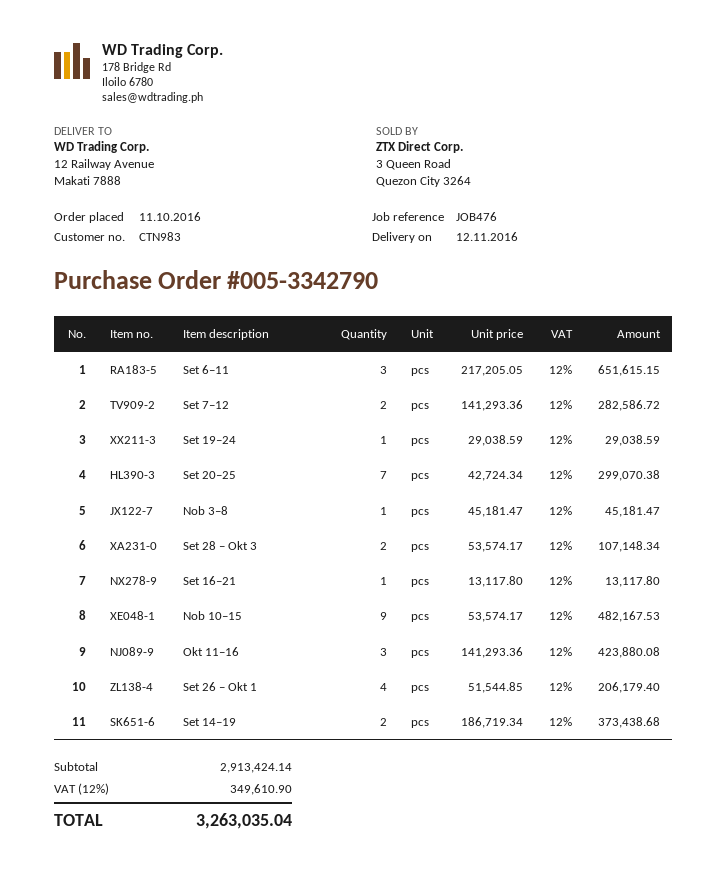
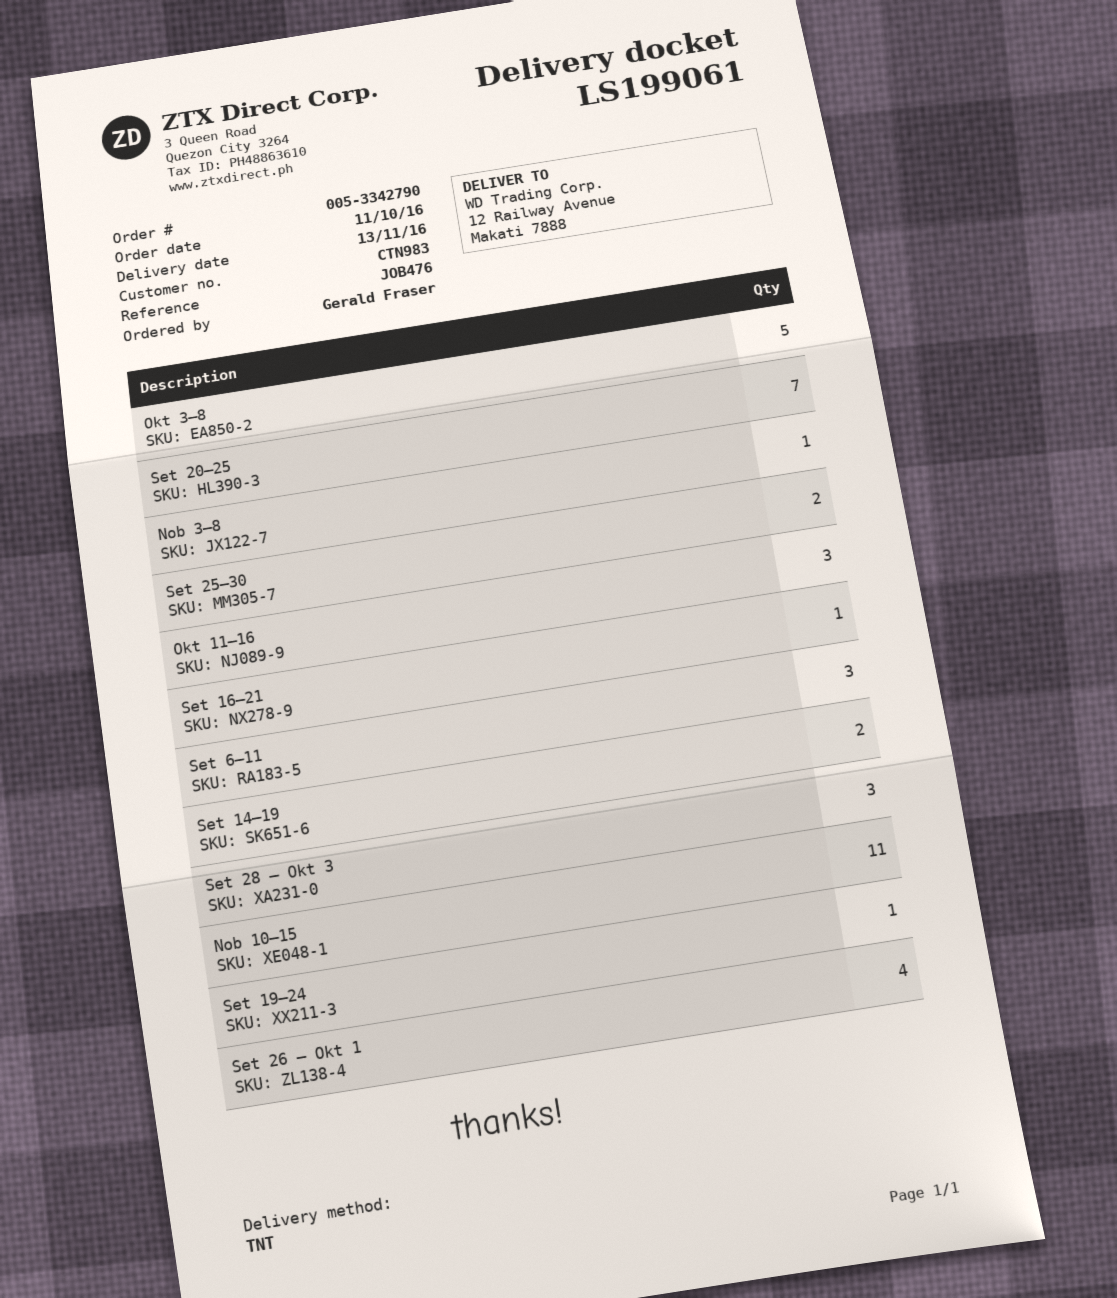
delivery date: 2016-11-12 -> 2016-11-13
Set 7–12: 2 -> none
Set 28 – Okt 3: 2 -> 3
Nob 10–15: 9 -> 11
Okt 3–8: none -> 5
Set 25–30: none -> 2

